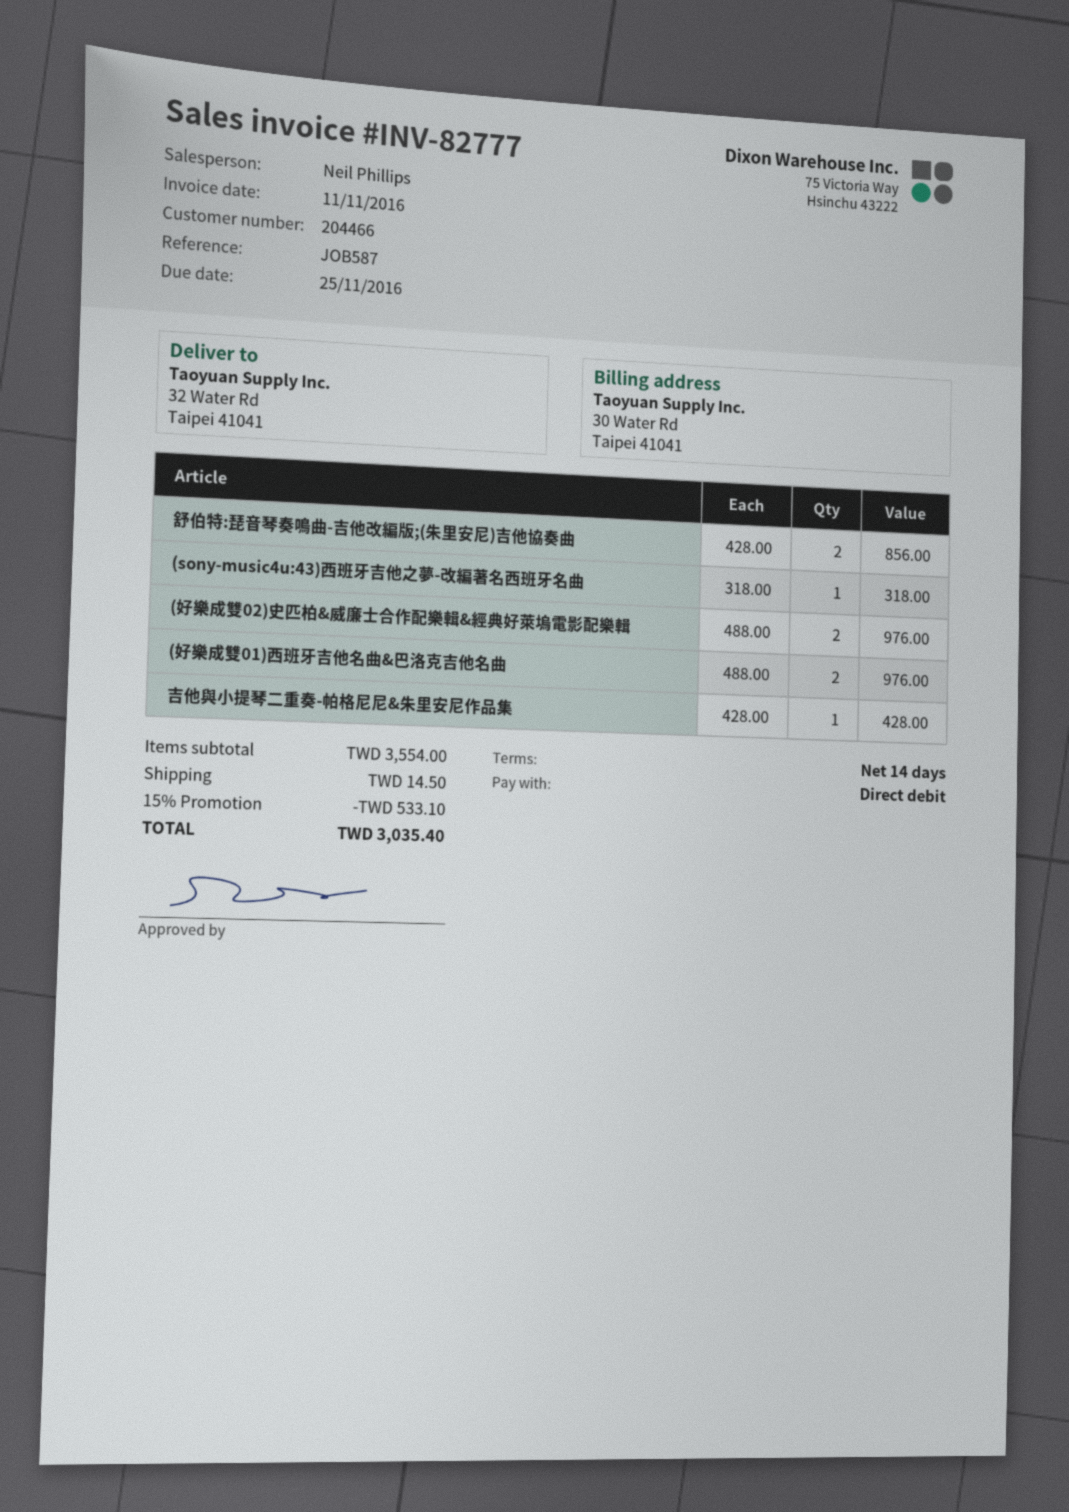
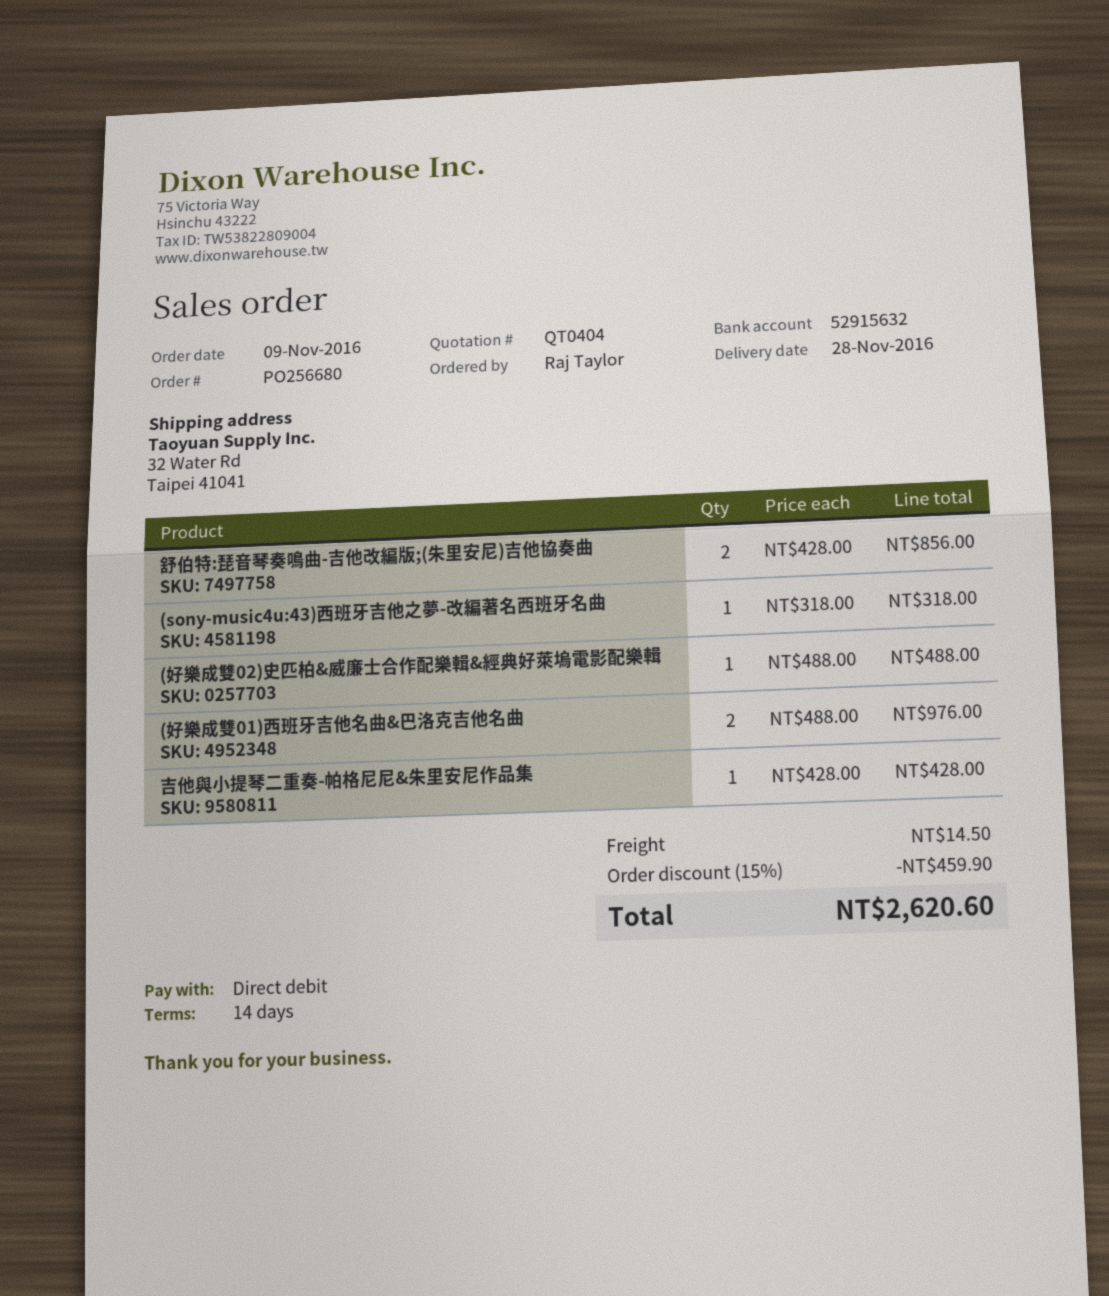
(好樂成雙02)史匹柏&威廉士合作配樂輯&經典好萊塢電影配樂輯: 2 x 488.00 = 976.00 -> 1 x 488.00 = 488.00
discount: 15% = 533.10 -> 15% = 459.90
total: 3035.40 -> 2620.60

